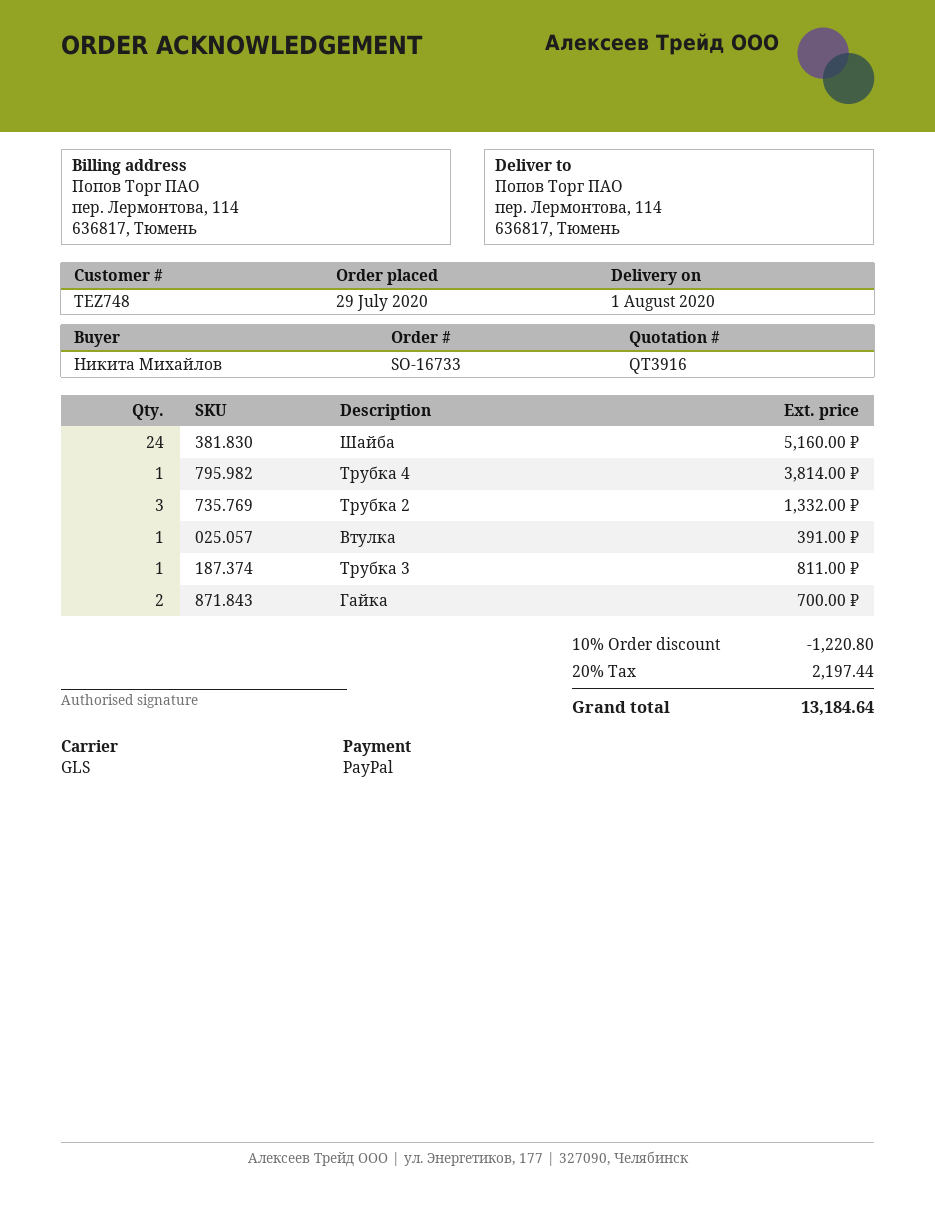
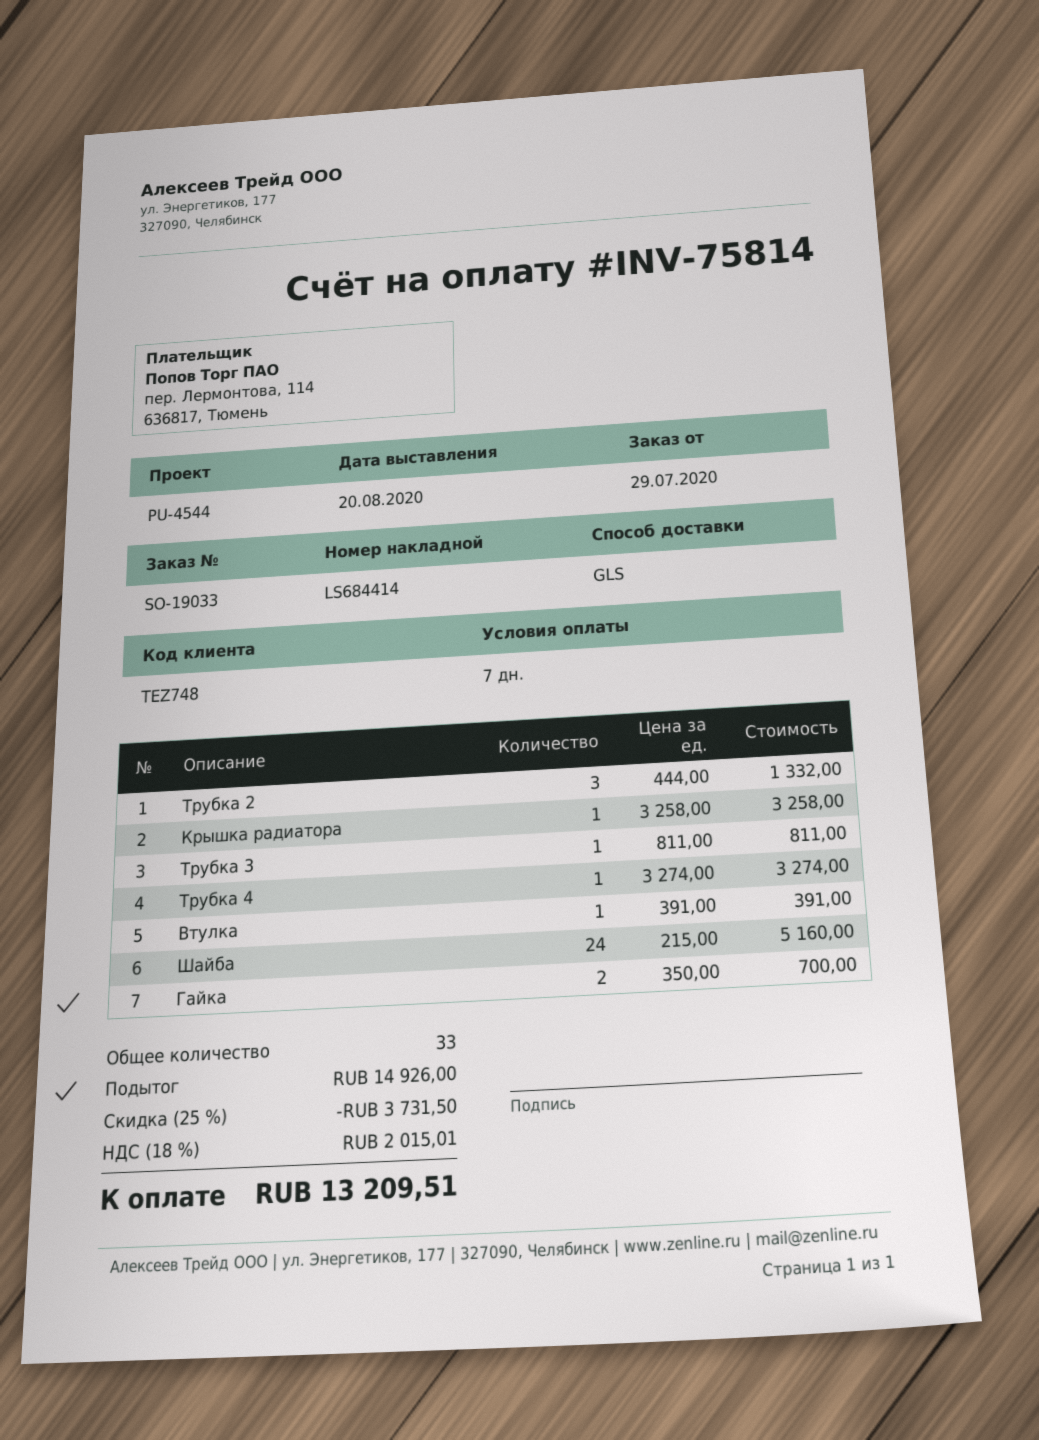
order number: SO-16733 -> SO-19033
Трубка 4: 1 for 3814.00 -> 1 for 3274.00
Крышка радиатора: none -> 1 for 3258.00
discount: 10% = 1220.80 -> 25% = 3731.50
tax: 20% = 2197.44 -> 18% = 2015.01
total: 13184.64 -> 13209.51

